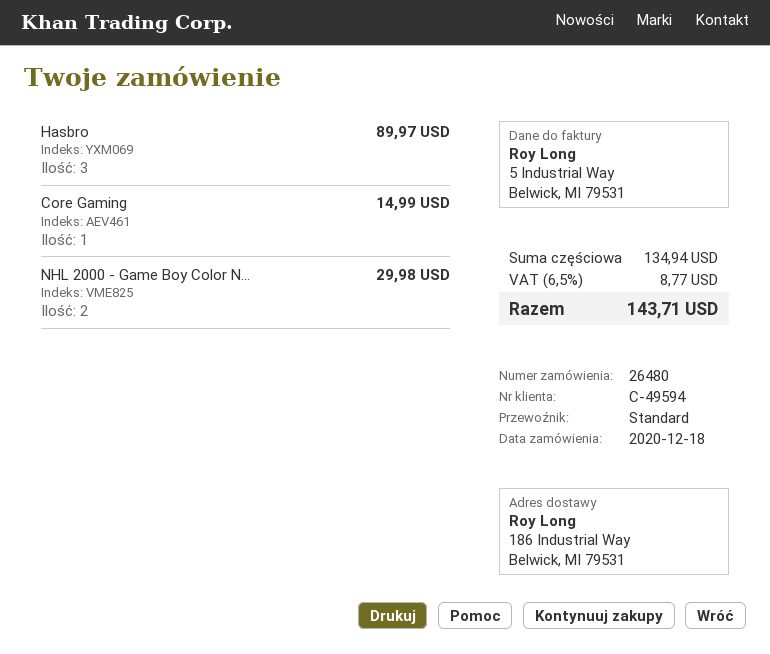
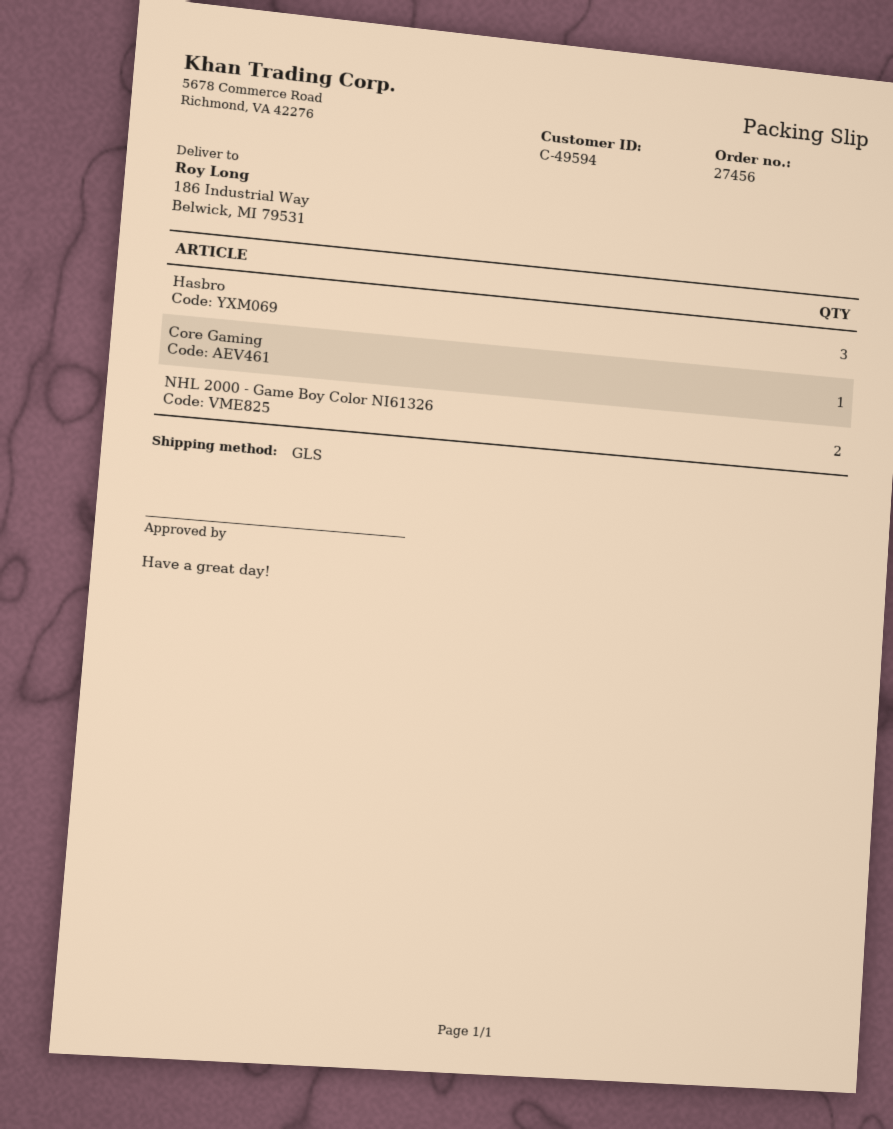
order number: 26480 -> 27456
shipping method: standard -> GLS

